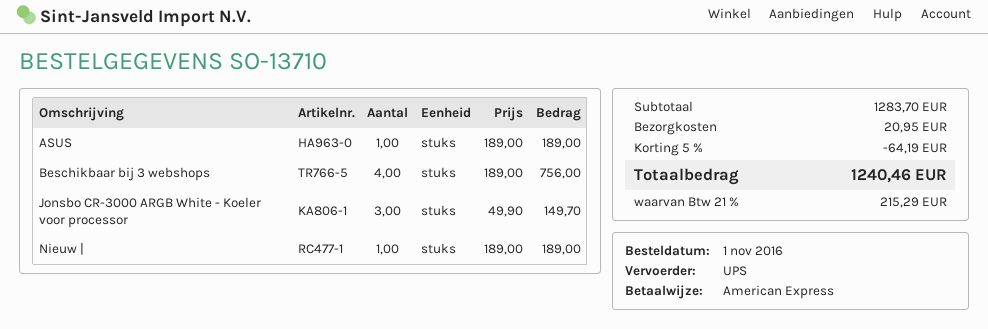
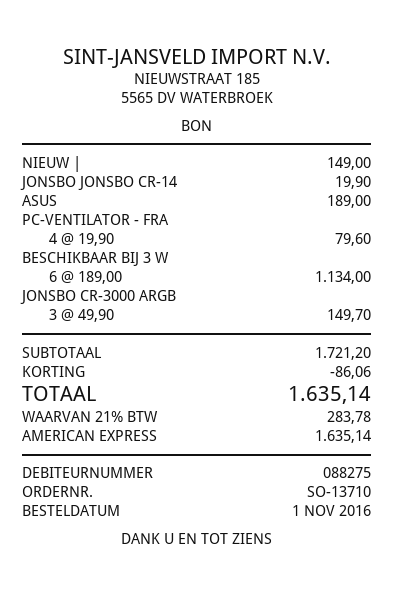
Beschikbaar bij 3 webshops: 4 x 189.00 = 756.00 -> 6 x 189.00 = 1134.00
Nieuw |: 1 x 189.00 = 189.00 -> 1 x 149.00 = 149.00
JONSBO JONSBO CR-14: none -> 1 x 19.90 = 19.90
PC-VENTILATOR - FRA: none -> 4 x 19.90 = 79.60
subtotal: 1283.70 -> 1721.20
discount: 64.19 -> 86.06
shipping: 20.95 -> none
tax: 21% = 215.29 -> 21% = 283.78
total: 1240.46 -> 1635.14

